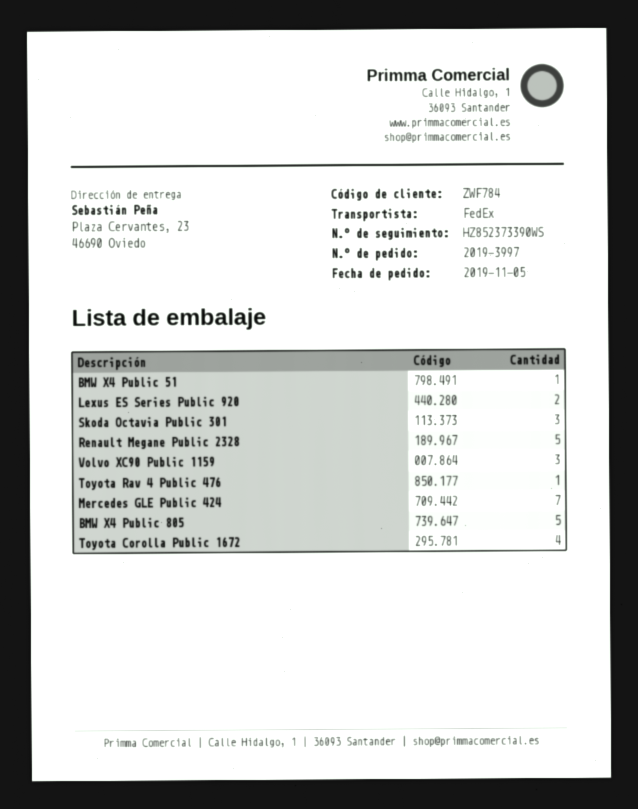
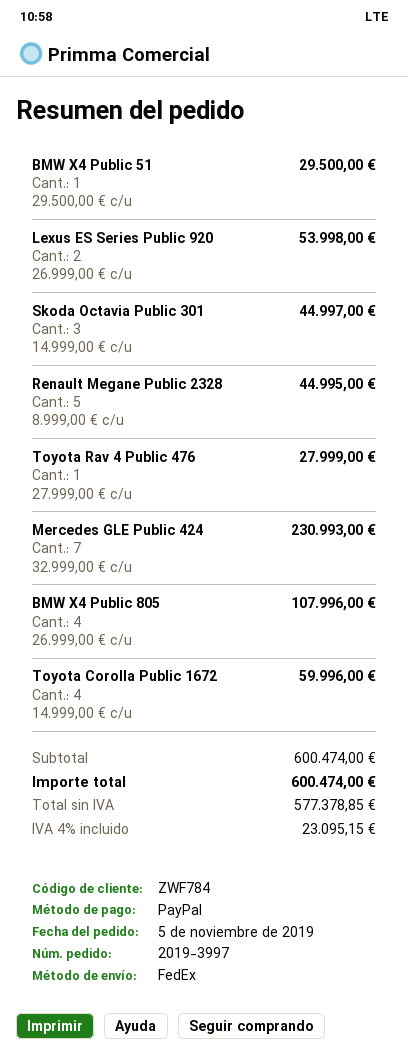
Volvo XC90 Public 1159: 3 -> none
BMW X4 Public 805: 5 -> 4

